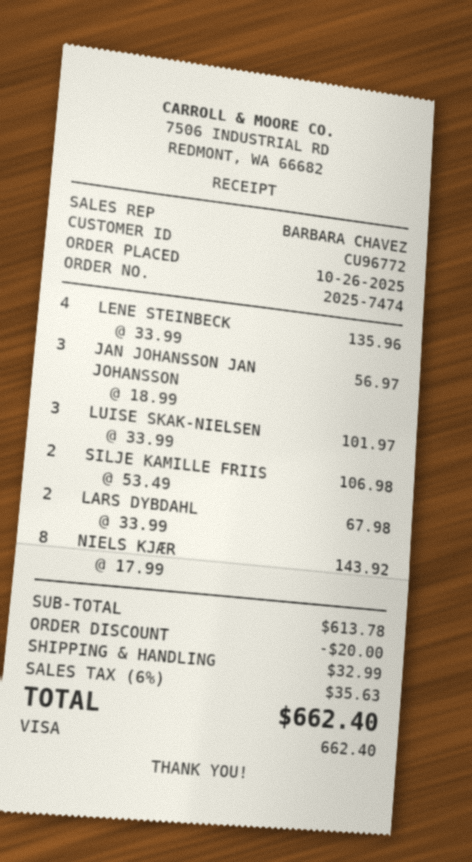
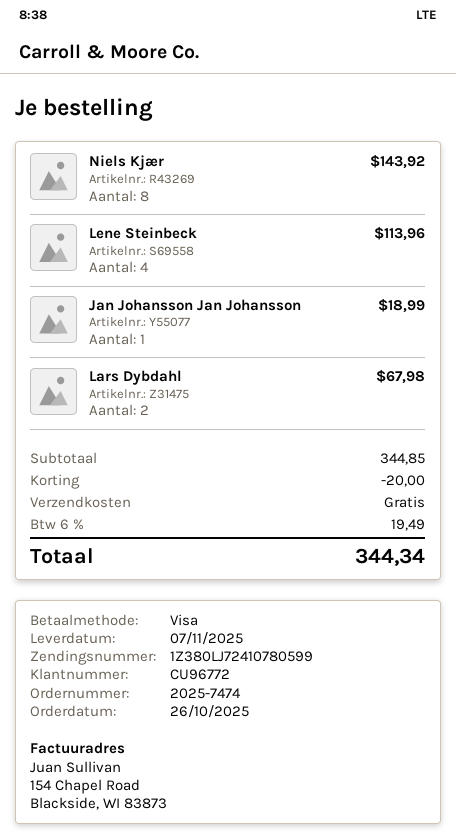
LENE STEINBECK: 4 for 135.96 -> 4 for 113.96
JAN JOHANSSON JAN JOHANSSON: 3 for 56.97 -> 1 for 18.99
LUISE SKAK-NIELSEN: 3 for 101.97 -> none
SILJE KAMILLE FRIIS: 2 for 106.98 -> none
subtotal: 613.78 -> 344.85
shipping: 32.99 -> 0.00
tax: 6% = 35.63 -> 6% = 19.49
total: 662.40 -> 344.34

